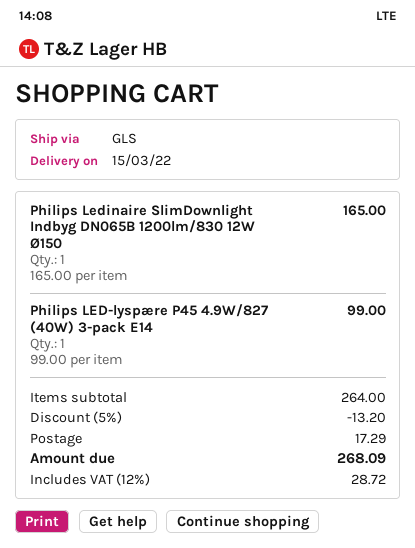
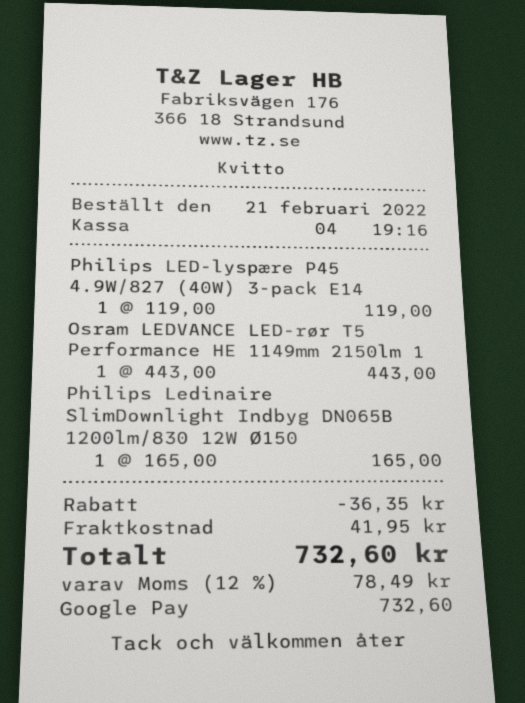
Philips LED-lyspære P45 4.9W/827 (40W) 3-pack E14: 1 x 99.00 = 99.00 -> 1 x 119.00 = 119.00
Osram LEDVANCE LED-rør T5 Performance HE 1149mm 2150lm 1: none -> 1 x 443.00 = 443.00
discount: 13.20 -> 36.35
shipping: 17.29 -> 41.95
tax: 12% = 28.72 -> 12% = 78.49
total: 268.09 -> 732.60

